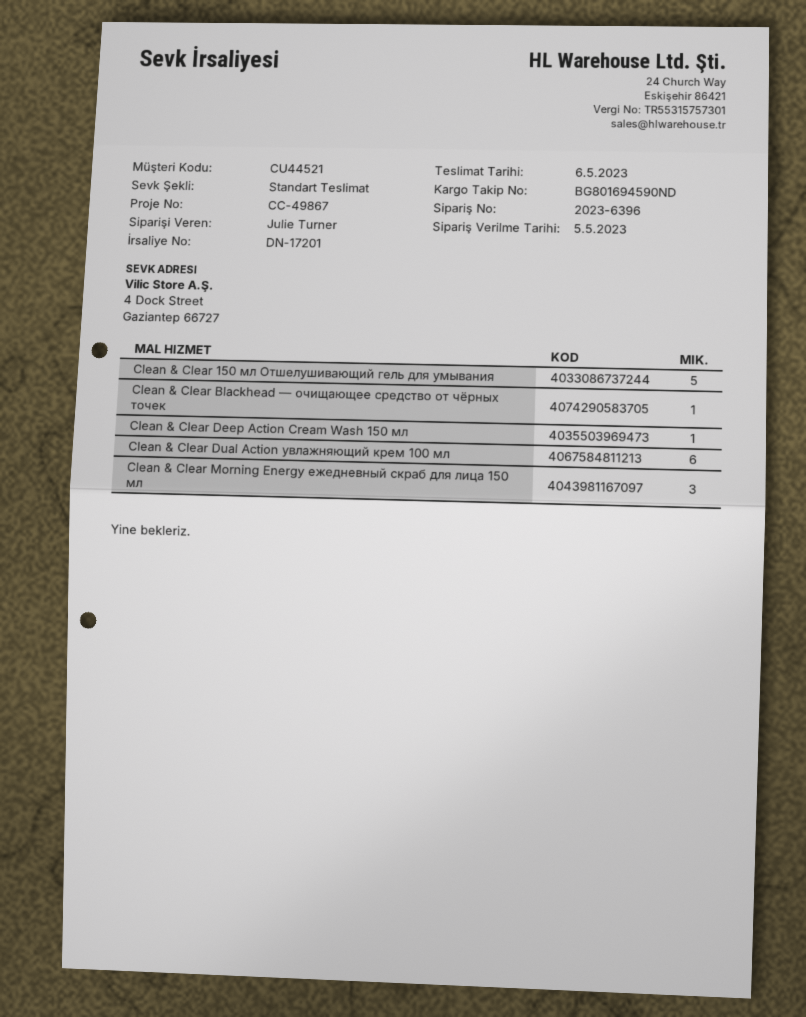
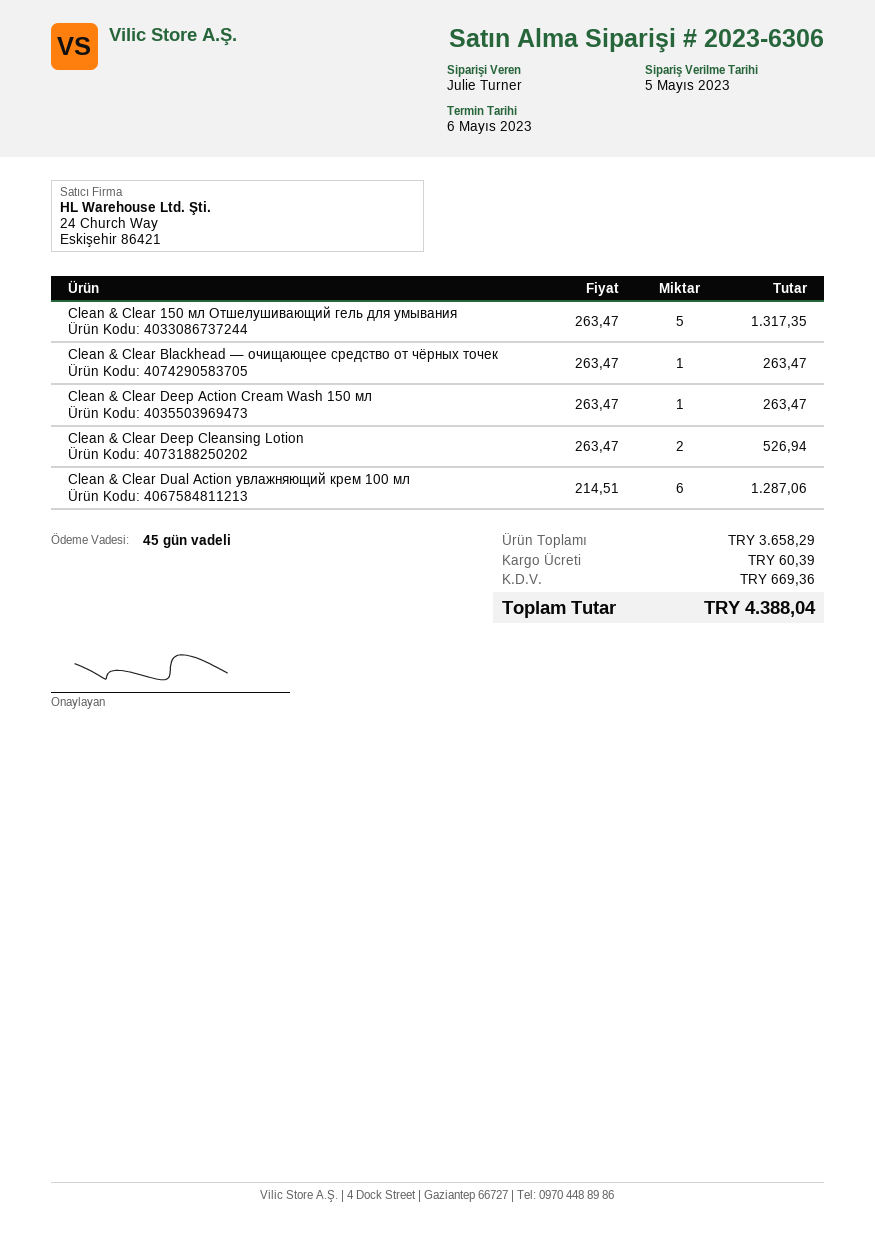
order number: 2023-6396 -> 2023-6306
Clean & Clear Morning Energy ежедневный скраб для лица 150 мл: 3 -> none
Clean & Clear Deep Cleansing Lotion: none -> 2

